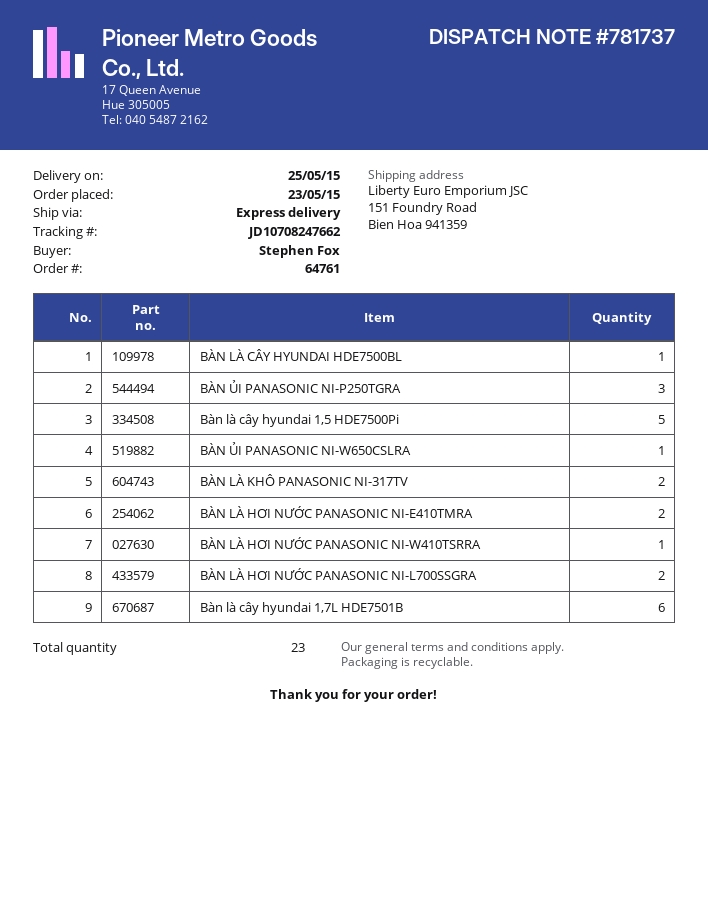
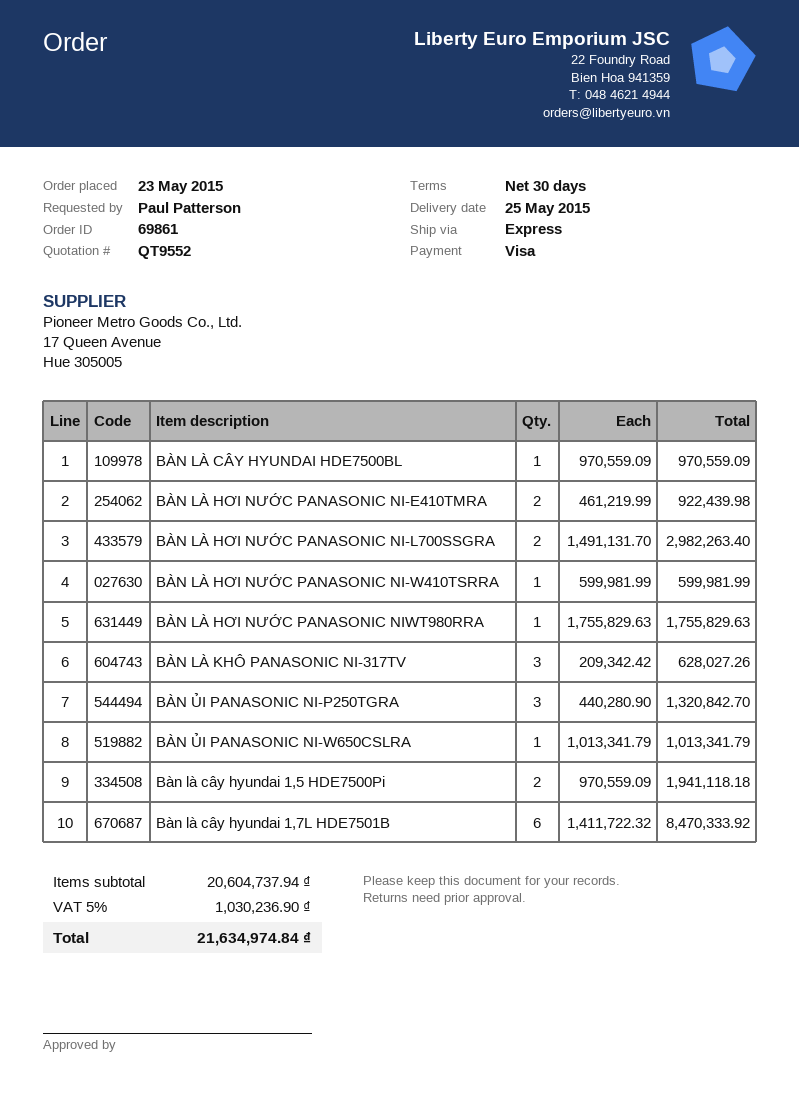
order number: 64761 -> 69861
ordered by: Stephen Fox -> Paul Patterson
Bàn là cây hyundai 1,5 HDE7500Pi: 5 -> 2
BÀN LÀ KHÔ PANASONIC NI-317TV: 2 -> 3
BÀN LÀ HƠI NƯỚC PANASONIC NIWT980RRA: none -> 1

